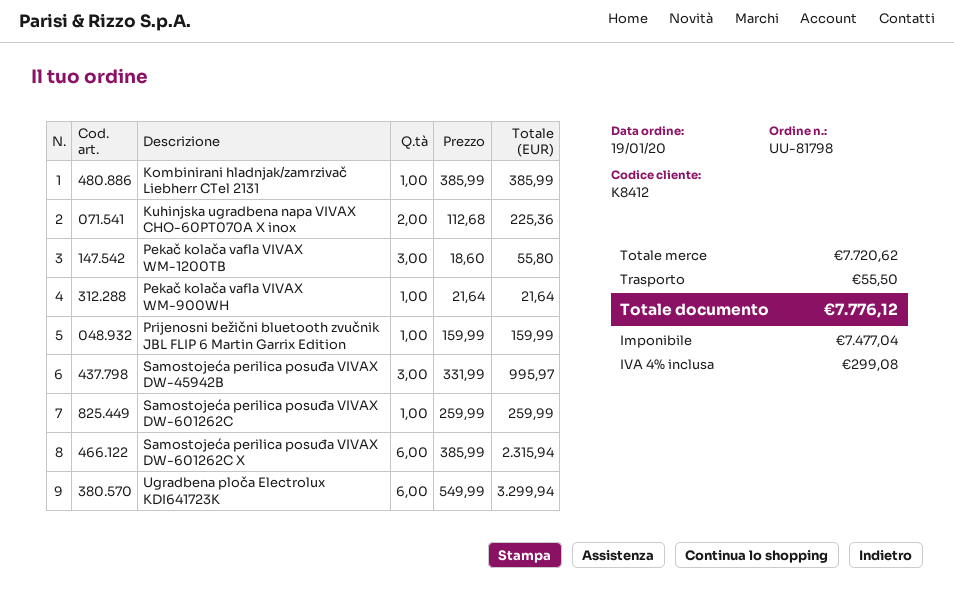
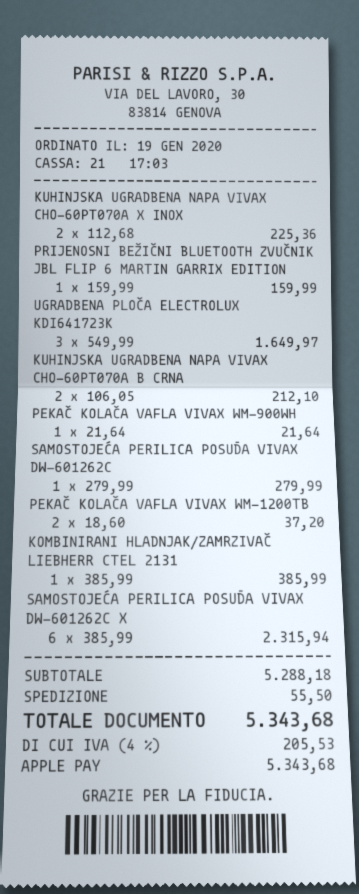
Pekač kolača vafla VIVAX WM-1200TB: 3 x 18.60 = 55.80 -> 2 x 18.60 = 37.20
Samostojeća perilica posuđa VIVAX DW-45942B: 3 x 331.99 = 995.97 -> none
Samostojeća perilica posuđa VIVAX DW-601262C: 1 x 259.99 = 259.99 -> 1 x 279.99 = 279.99
Ugradbena ploča Electrolux KDI641723K: 6 x 549.99 = 3299.94 -> 3 x 549.99 = 1649.97
KUHINJSKA UGRADBENA NAPA VIVAX CHO-60PT070A B CRNA: none -> 2 x 106.05 = 212.10
subtotal: 7720.62 -> 5288.18
tax: 4% = 299.08 -> 4% = 205.53
total: 7776.12 -> 5343.68

